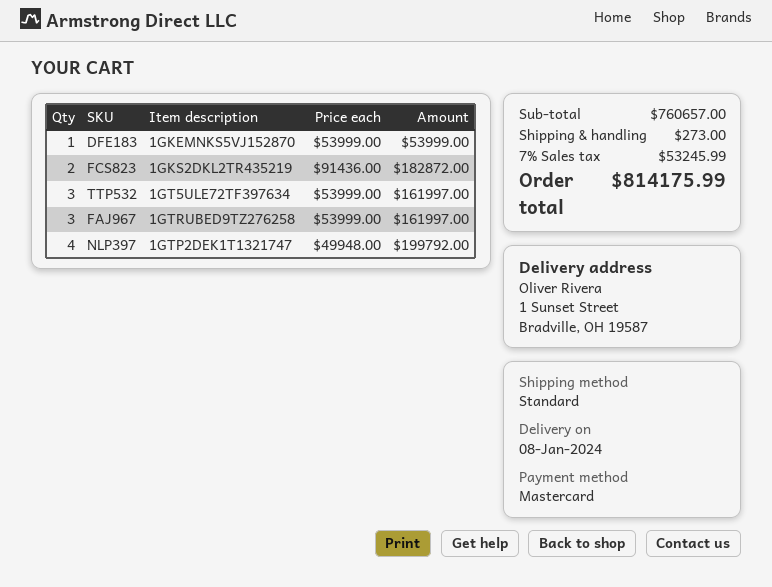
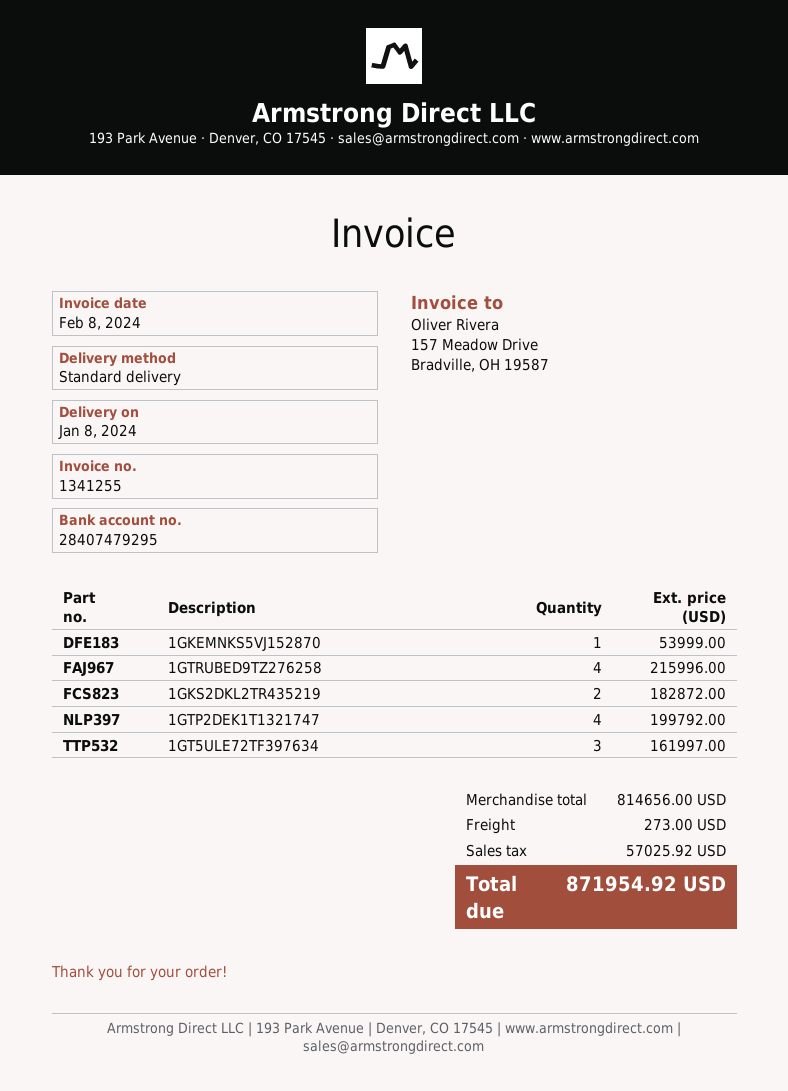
1GTRUBED9TZ276258: 3 for 161997.00 -> 4 for 215996.00
subtotal: 760657.00 -> 814656.00
tax: 53245.99 -> 57025.92
total: 814175.99 -> 871954.92

